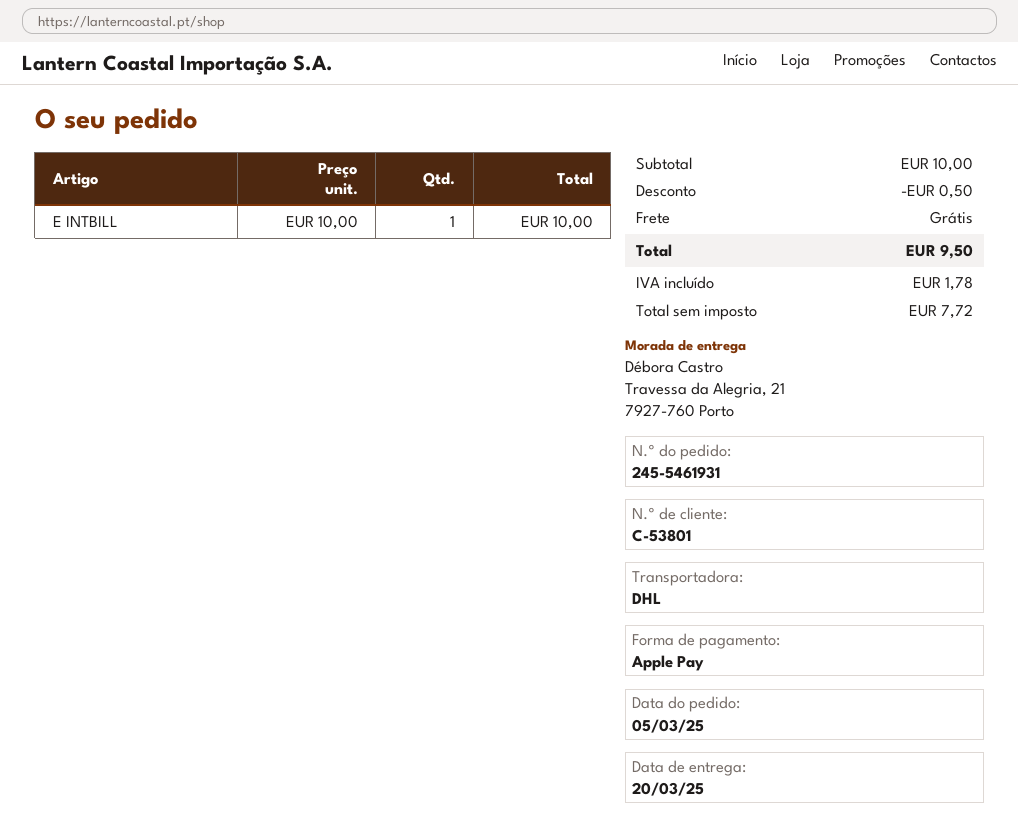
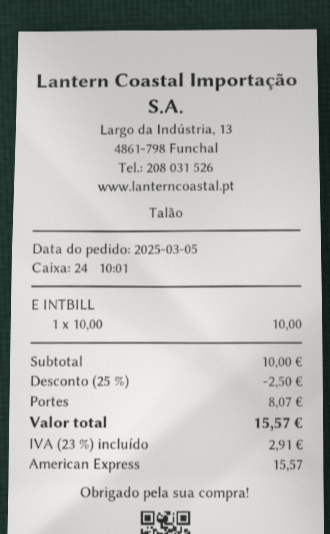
payment method: Apple Pay -> American Express
discount: 0.50 -> 2.50
shipping: 0.00 -> 8.07
tax: 1.78 -> 2.91
total: 9.50 -> 15.57

